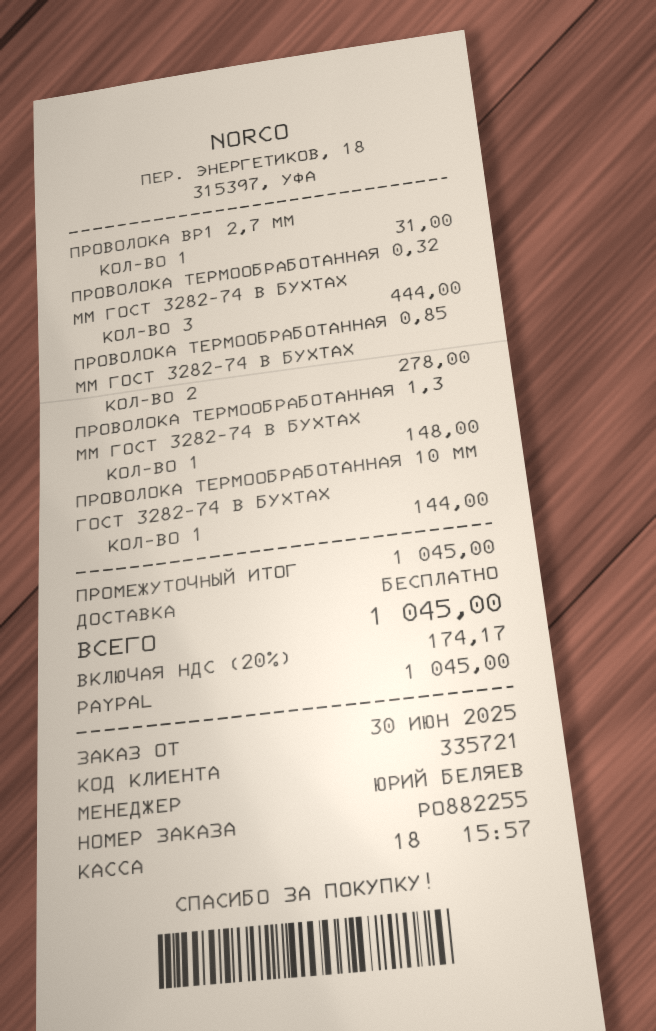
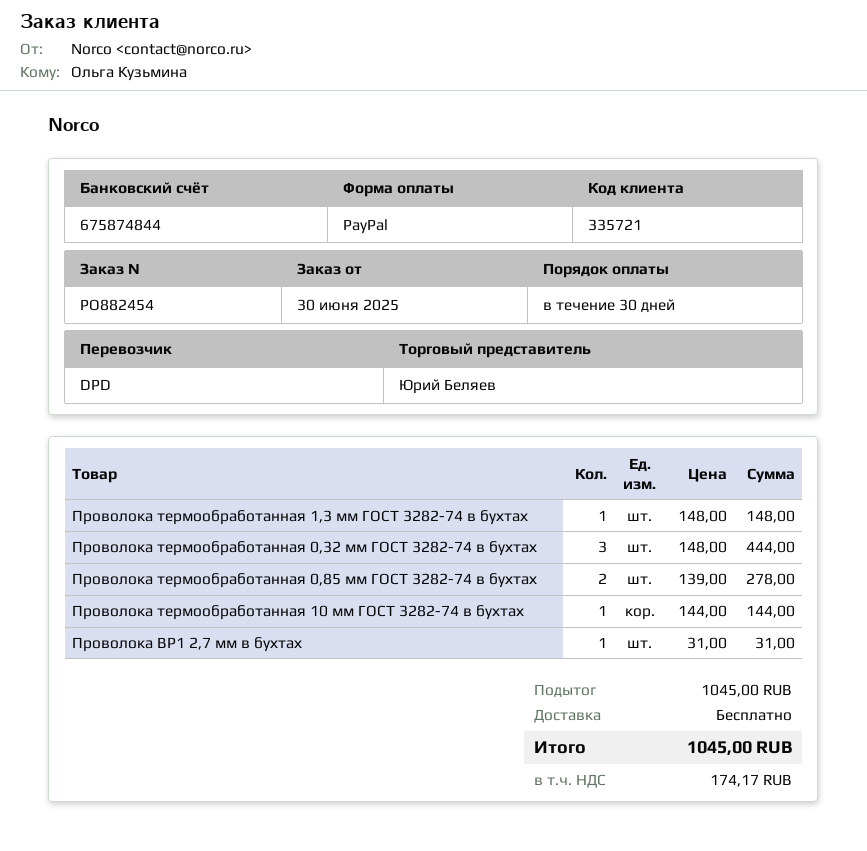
order number: PO882255 -> PO882454

